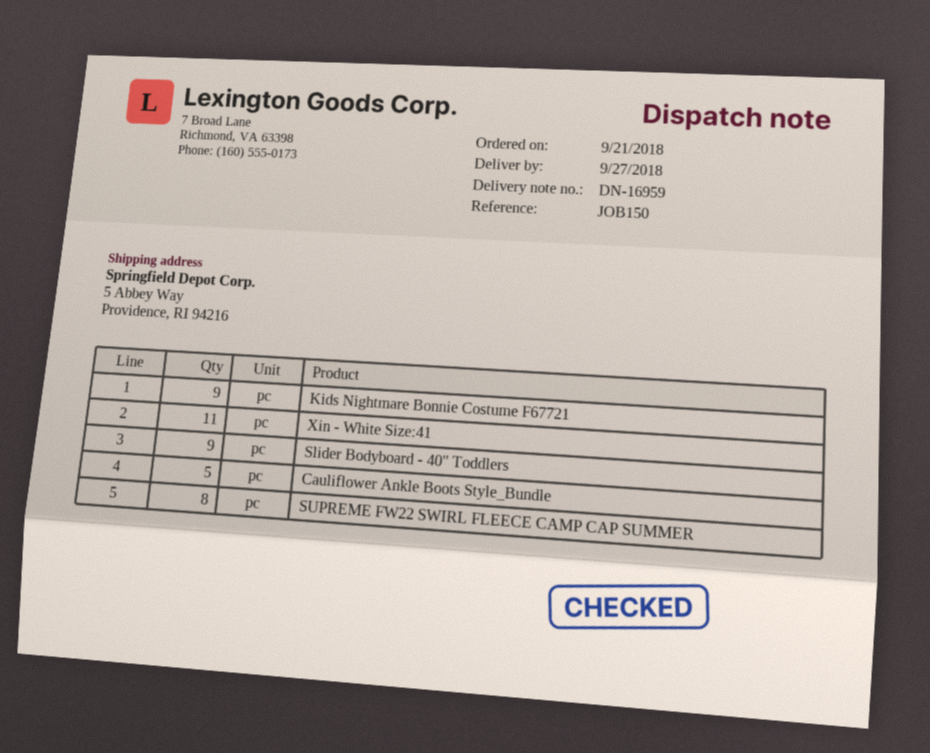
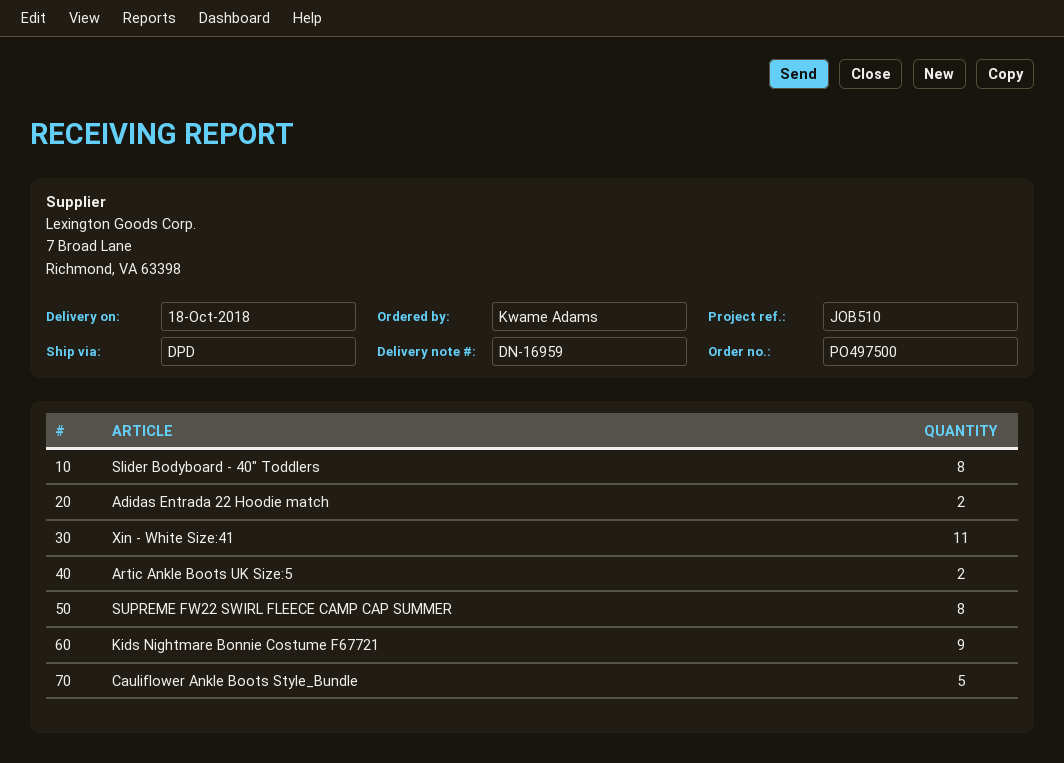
delivery date: 2018-09-27 -> 2018-10-18
reference: JOB150 -> JOB510
Slider Bodyboard - 40" Toddlers: 9 -> 8
Adidas Entrada 22 Hoodie match: none -> 2
Artic Ankle Boots UK Size:5: none -> 2

